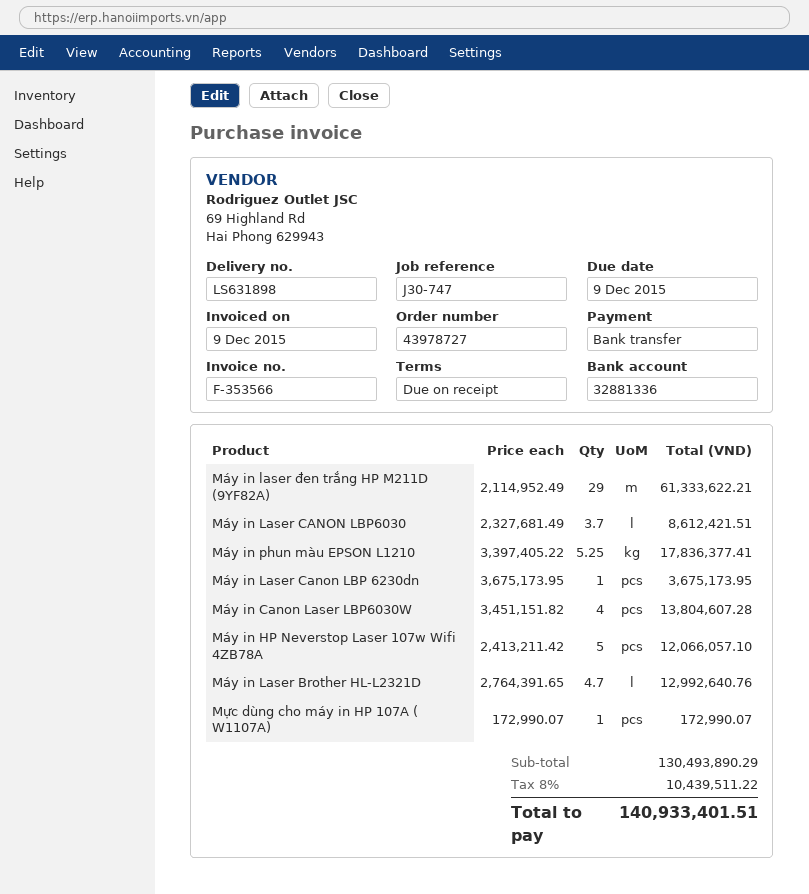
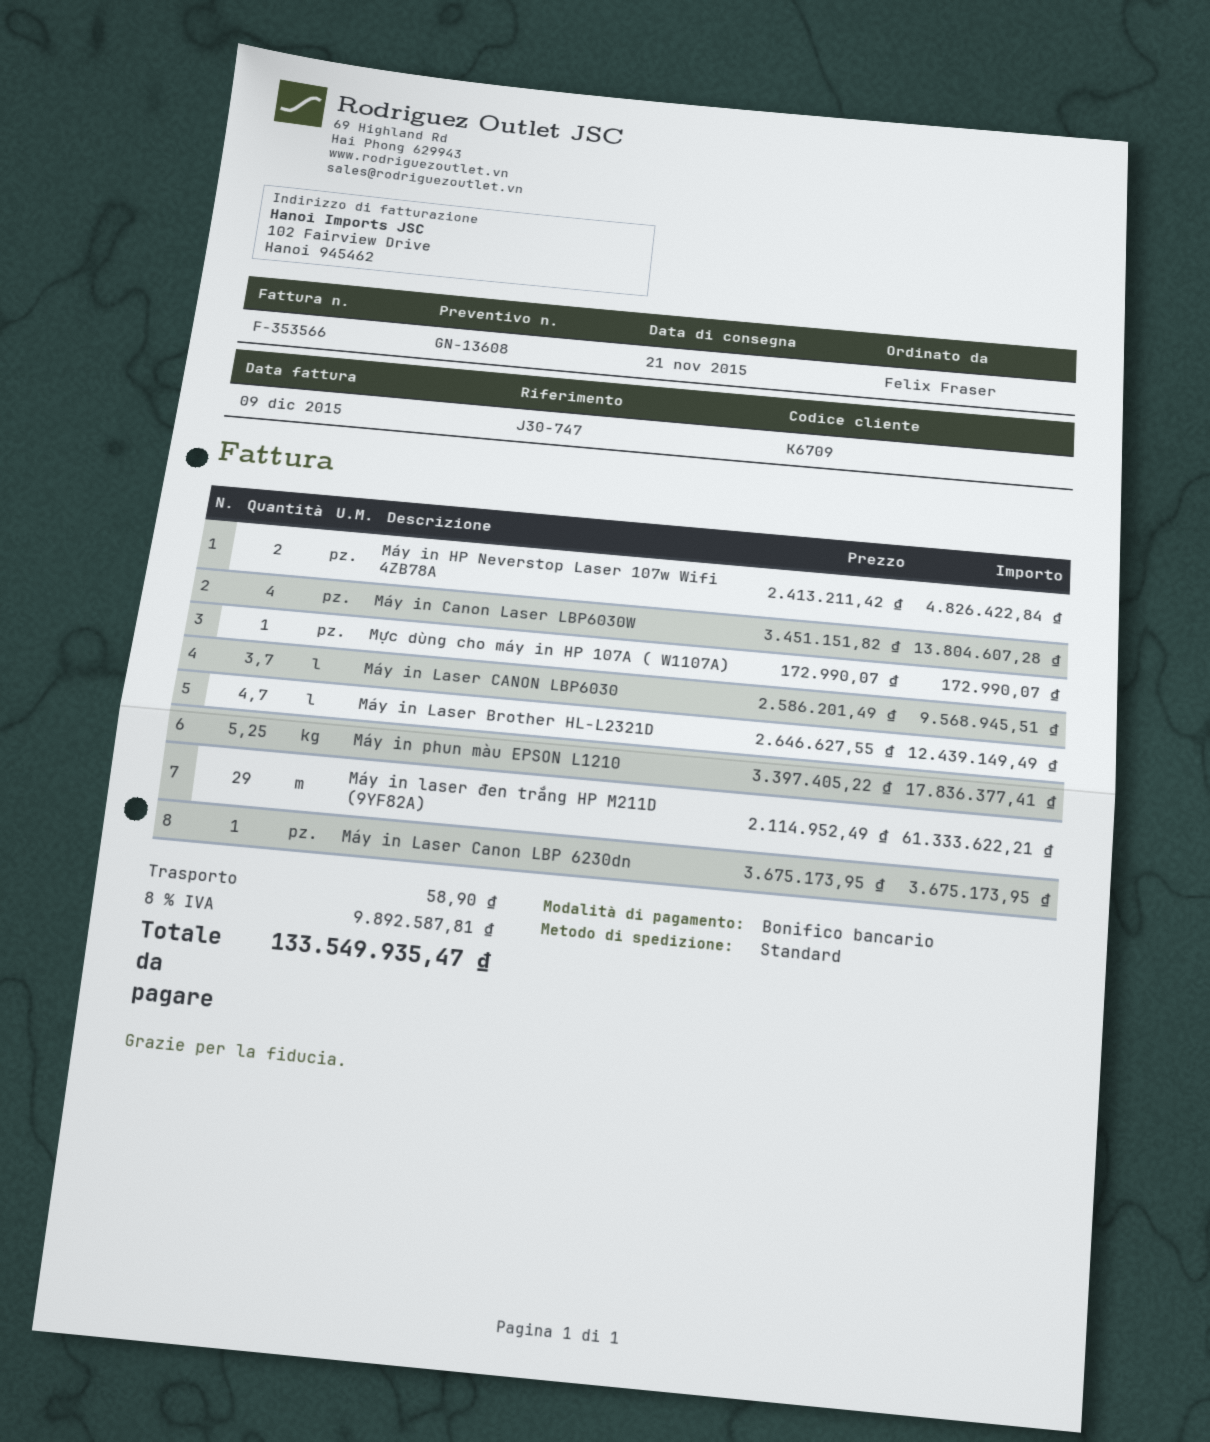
Máy in Laser CANON LBP6030: 3.7 x 2327681.49 = 8612421.51 -> 3.7 x 2586201.49 = 9568945.51
Máy in HP Neverstop Laser 107w Wifi 4ZB78A: 5 x 2413211.42 = 12066057.10 -> 2 x 2413211.42 = 4826422.84
Máy in Laser Brother HL-L2321D: 4.7 x 2764391.65 = 12992640.76 -> 4.7 x 2646627.55 = 12439149.49
shipping: none -> 58.90
tax: 8% = 10439511.22 -> 8% = 9892587.81
total: 140933401.51 -> 133549935.47

